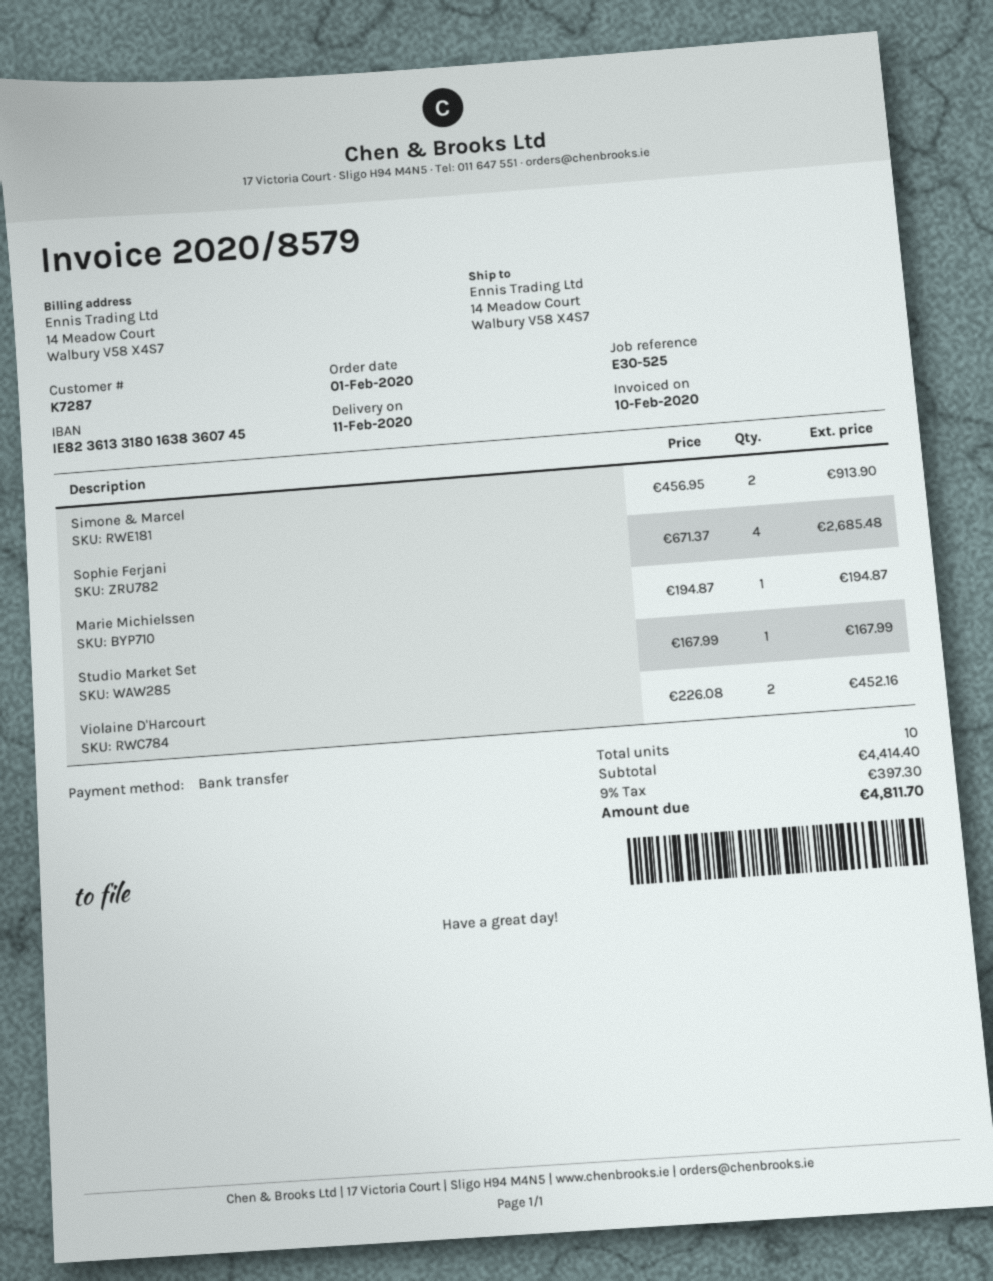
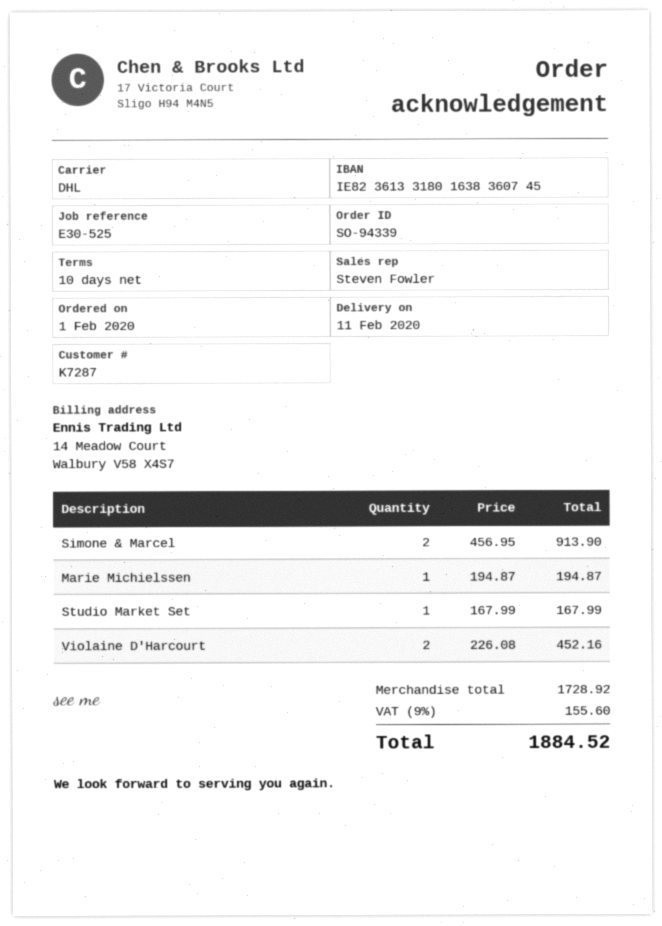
Sophie Ferjani: 4 x 671.37 = 2685.48 -> none
subtotal: 4414.40 -> 1728.92
tax: 9% = 397.30 -> 9% = 155.60
total: 4811.70 -> 1884.52

